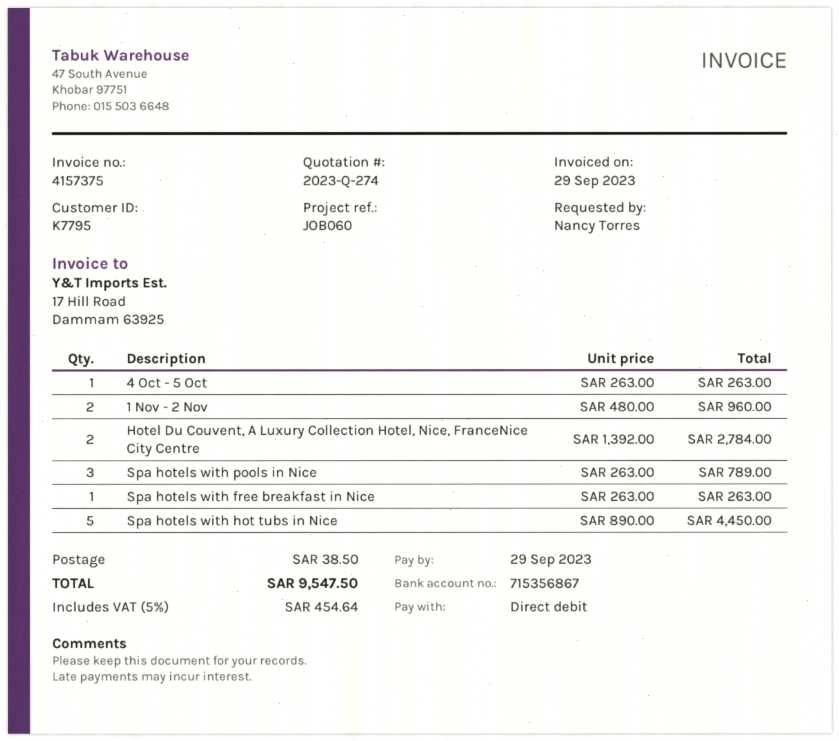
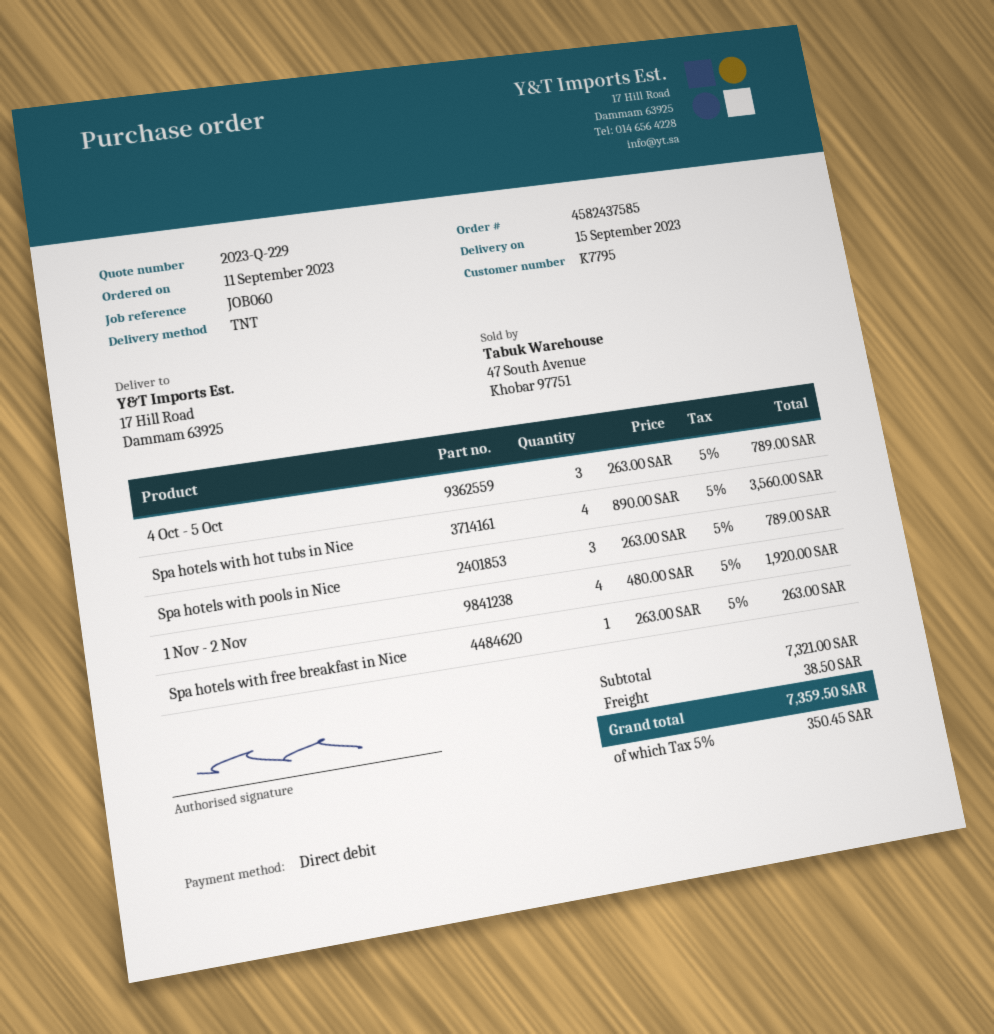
quote number: 2023-Q-274 -> 2023-Q-229
4 Oct - 5 Oct: 1 x 263.00 = 263.00 -> 3 x 263.00 = 789.00
1 Nov - 2 Nov: 2 x 480.00 = 960.00 -> 4 x 480.00 = 1920.00
Hotel Du Couvent, A Luxury Collection Hotel, Nice, FranceNice City Centre: 2 x 1392.00 = 2784.00 -> none
Spa hotels with hot tubs in Nice: 5 x 890.00 = 4450.00 -> 4 x 890.00 = 3560.00
tax: 5% = 454.64 -> 5% = 350.45
total: 9547.50 -> 7359.50

